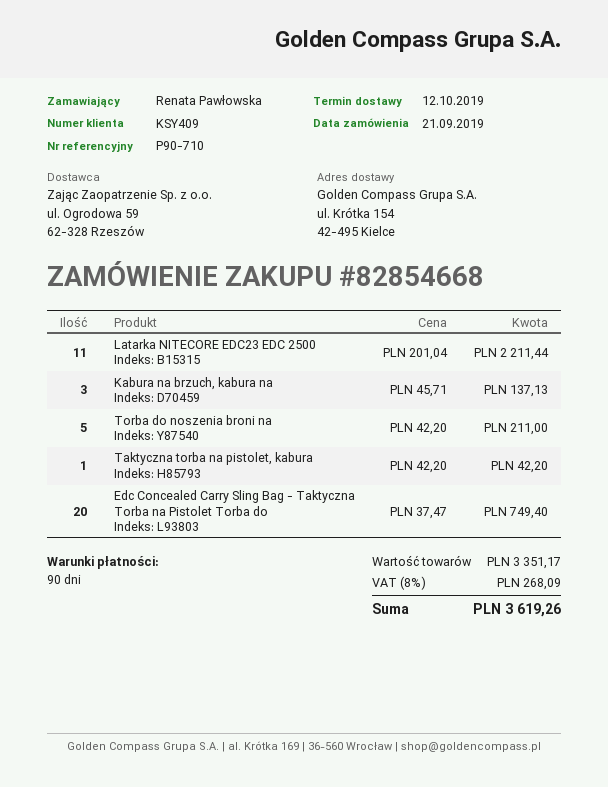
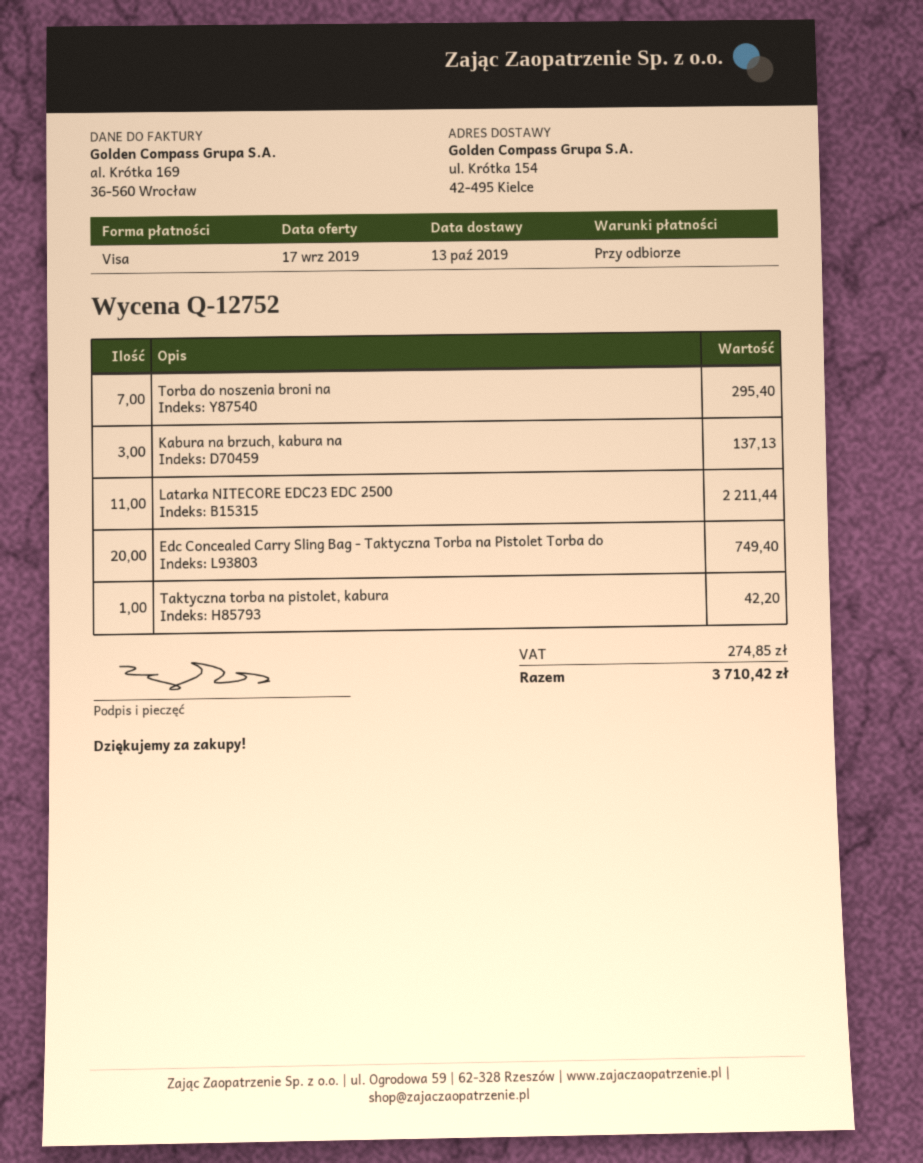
delivery date: 2019-10-12 -> 2019-10-13
payment terms: 90 days -> on receipt
Torba do noszenia broni na: 5 for 211.00 -> 7 for 295.40
tax: 268.09 -> 274.85
total: 3619.26 -> 3710.42

